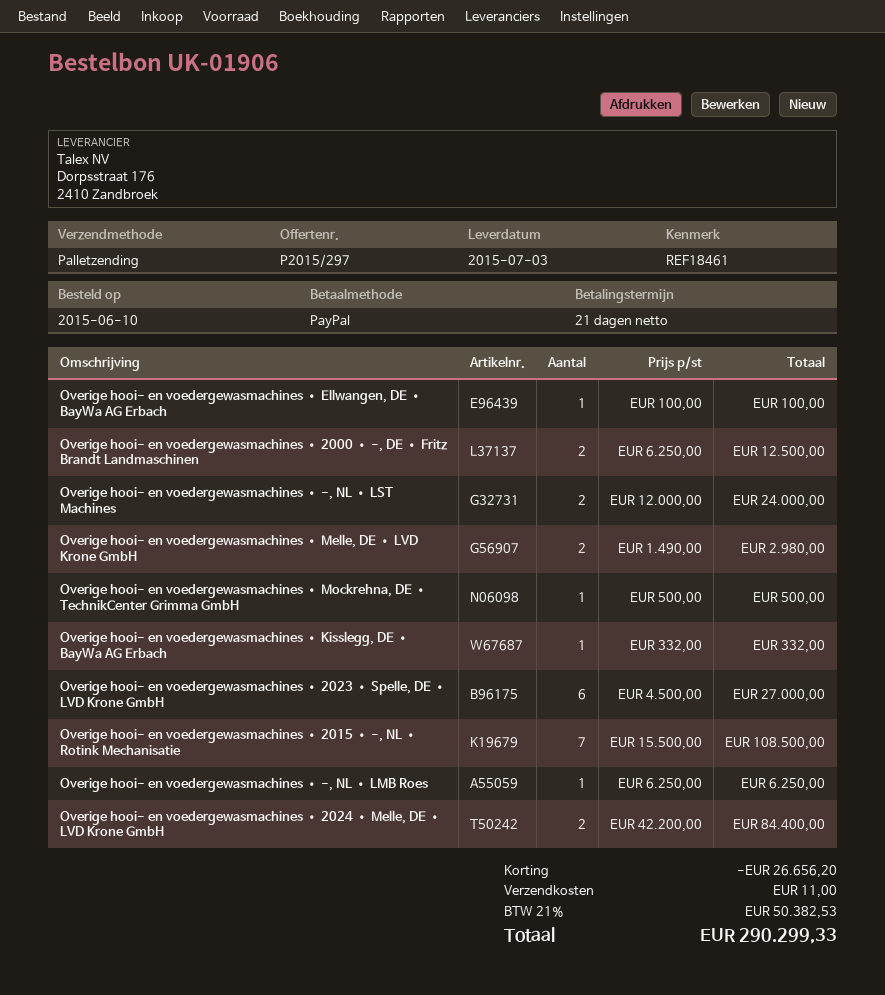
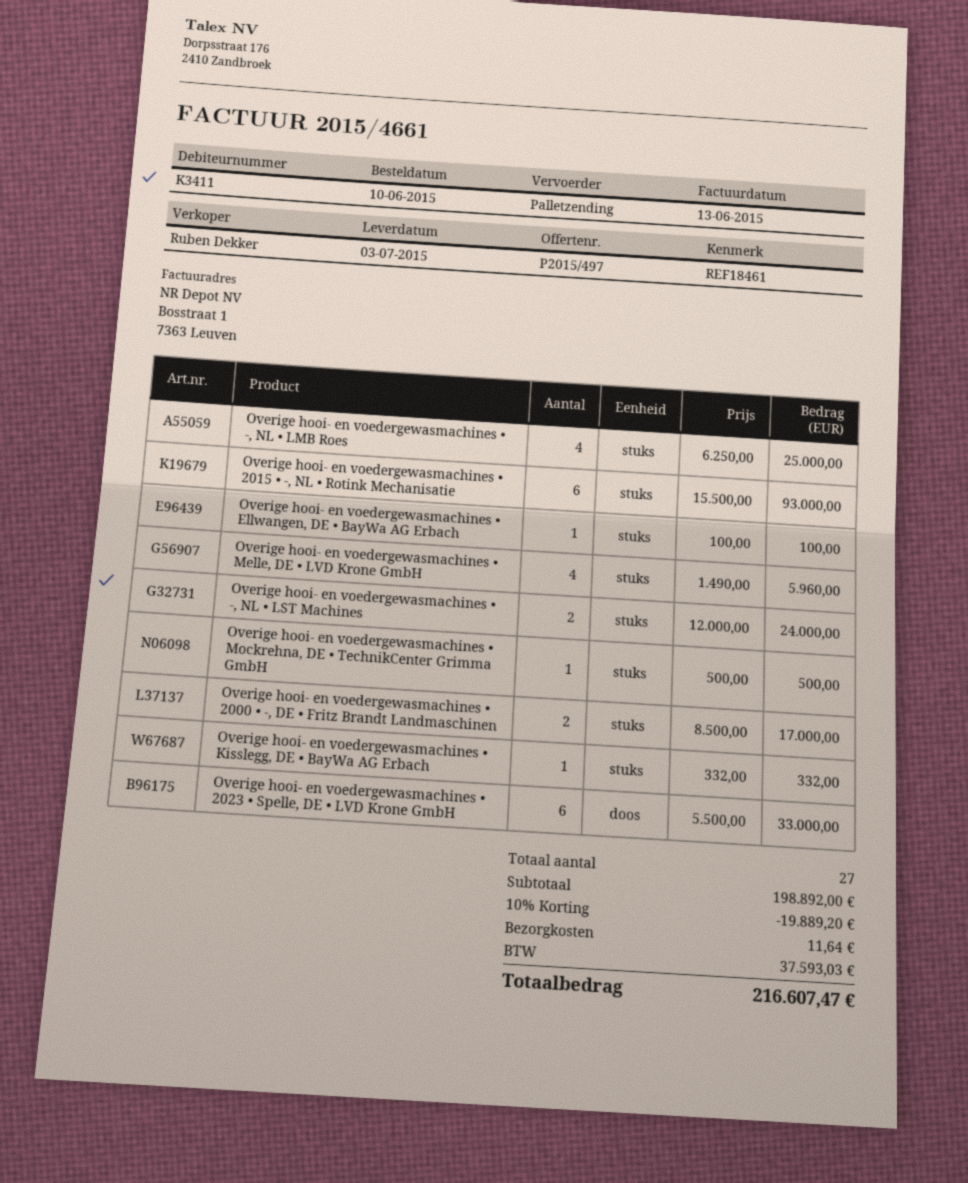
quote number: P2015/297 -> P2015/497
Overige hooi- en voedergewasmachines • 2000 • -, DE • Fritz Brandt Landmaschinen: 2 x 6250.00 = 12500.00 -> 2 x 8500.00 = 17000.00
Overige hooi- en voedergewasmachines • Melle, DE • LVD Krone GmbH: 2 x 1490.00 = 2980.00 -> 4 x 1490.00 = 5960.00
Overige hooi- en voedergewasmachines • 2023 • Spelle, DE • LVD Krone GmbH: 6 x 4500.00 = 27000.00 -> 6 x 5500.00 = 33000.00
Overige hooi- en voedergewasmachines • 2015 • -, NL • Rotink Mechanisatie: 7 x 15500.00 = 108500.00 -> 6 x 15500.00 = 93000.00
Overige hooi- en voedergewasmachines • -, NL • LMB Roes: 1 x 6250.00 = 6250.00 -> 4 x 6250.00 = 25000.00
Overige hooi- en voedergewasmachines • 2024 • Melle, DE • LVD Krone GmbH: 2 x 42200.00 = 84400.00 -> none
discount: 26656.20 -> 19889.20
shipping: 11.00 -> 11.64
tax: 50382.53 -> 37593.03
total: 290299.33 -> 216607.47

